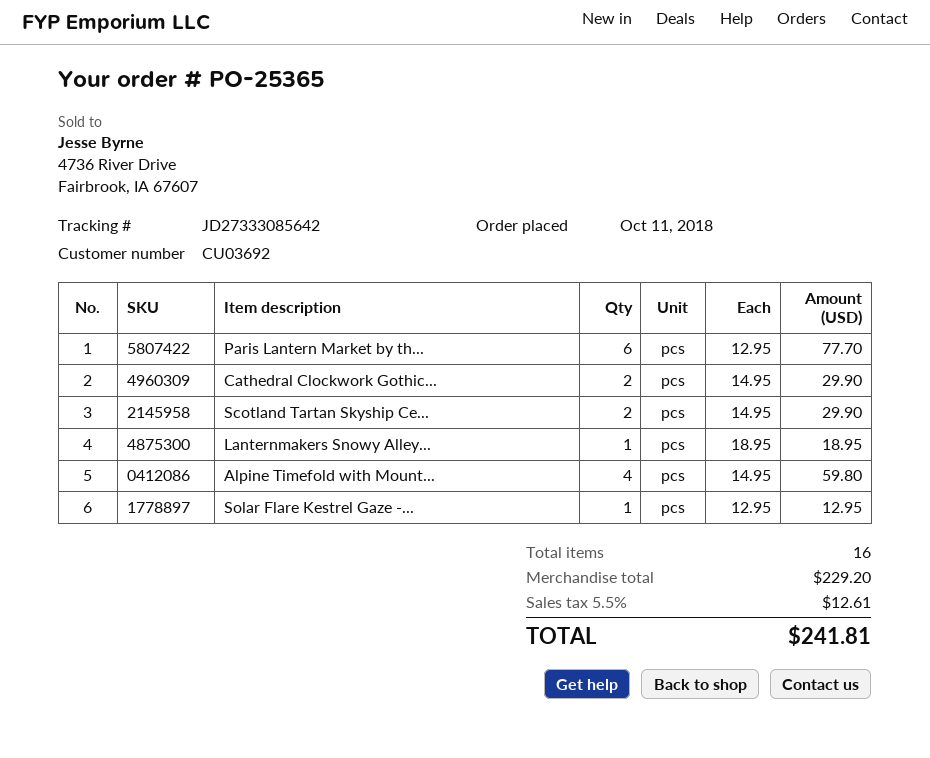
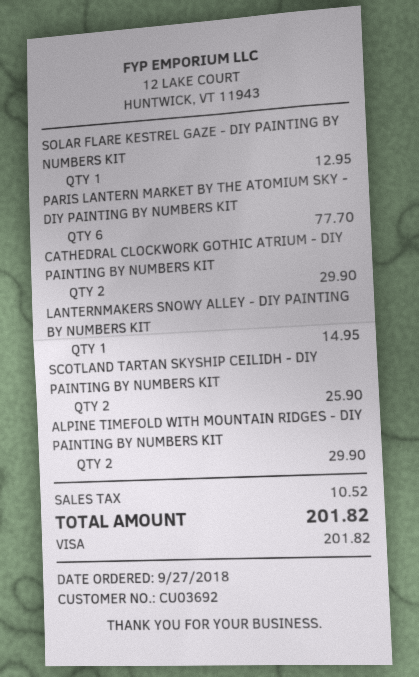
order date: 2018-10-11 -> 2018-09-27
Scotland Tartan Skyship Ce...: 2 for 29.90 -> 2 for 25.90
Lanternmakers Snowy Alley...: 1 for 18.95 -> 1 for 14.95
Alpine Timefold with Mount...: 4 for 59.80 -> 2 for 29.90
tax: 12.61 -> 10.52
total: 241.81 -> 201.82

